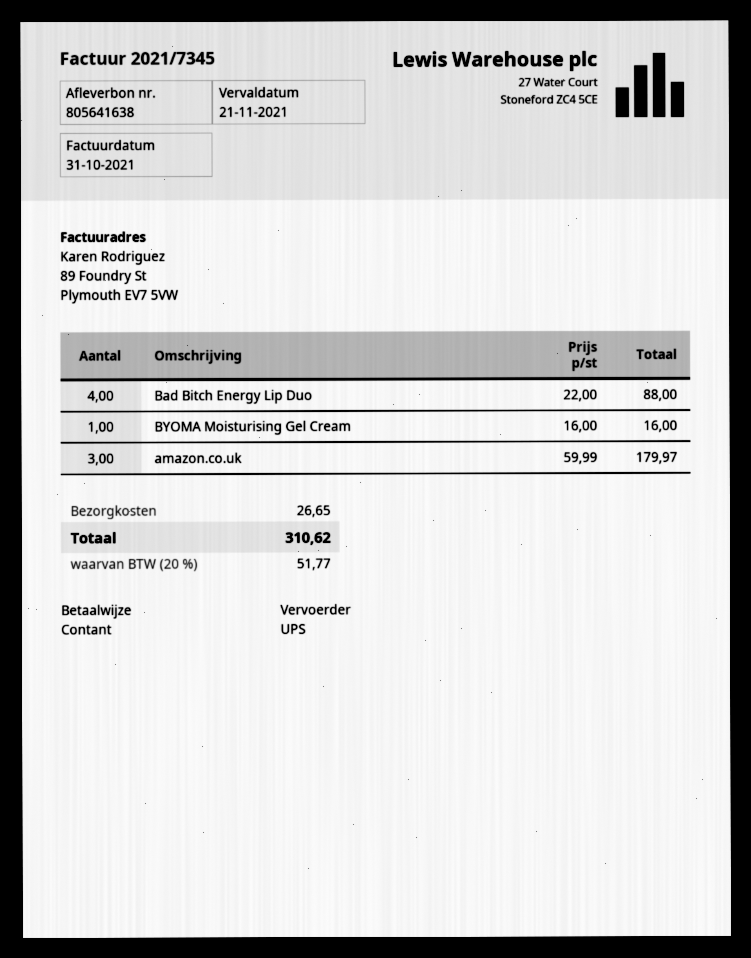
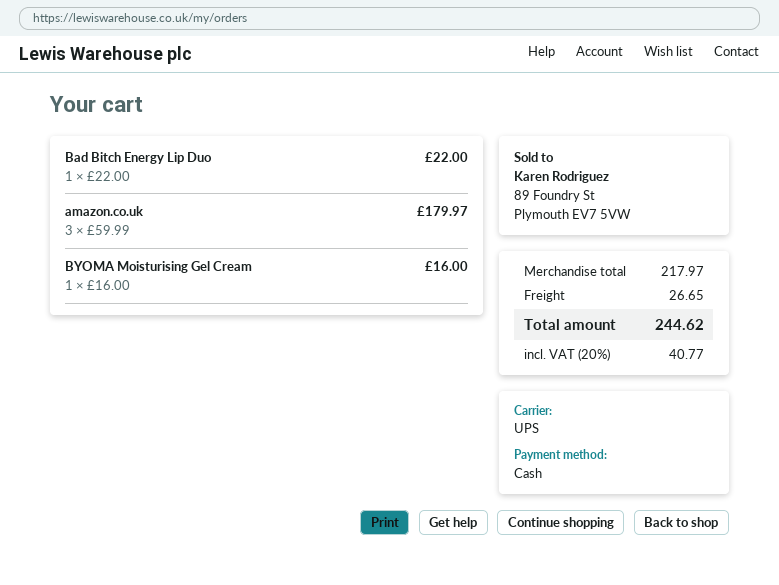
Bad Bitch Energy Lip Duo: 4 x 22.00 = 88.00 -> 1 x 22.00 = 22.00
tax: 20% = 51.77 -> 20% = 40.77
total: 310.62 -> 244.62

